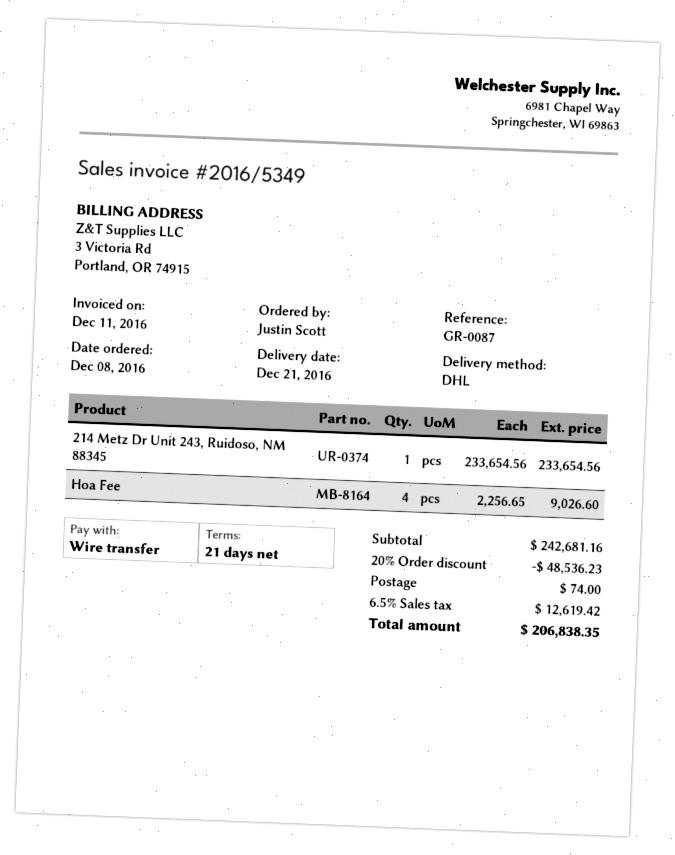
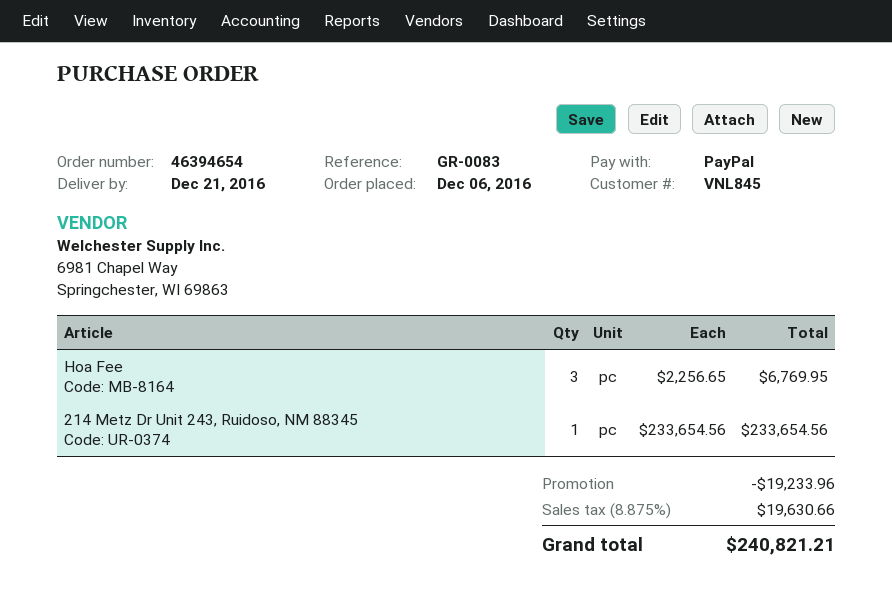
order date: 2016-12-08 -> 2016-12-06
reference: GR-0087 -> GR-0083
payment method: bank transfer -> PayPal
Hoa Fee: 4 x 2256.65 = 9026.60 -> 3 x 2256.65 = 6769.95
discount: 48536.23 -> 19233.96
shipping: 74.00 -> none
tax: 6.5% = 12619.42 -> 8.875% = 19630.66
total: 206838.35 -> 240821.21

